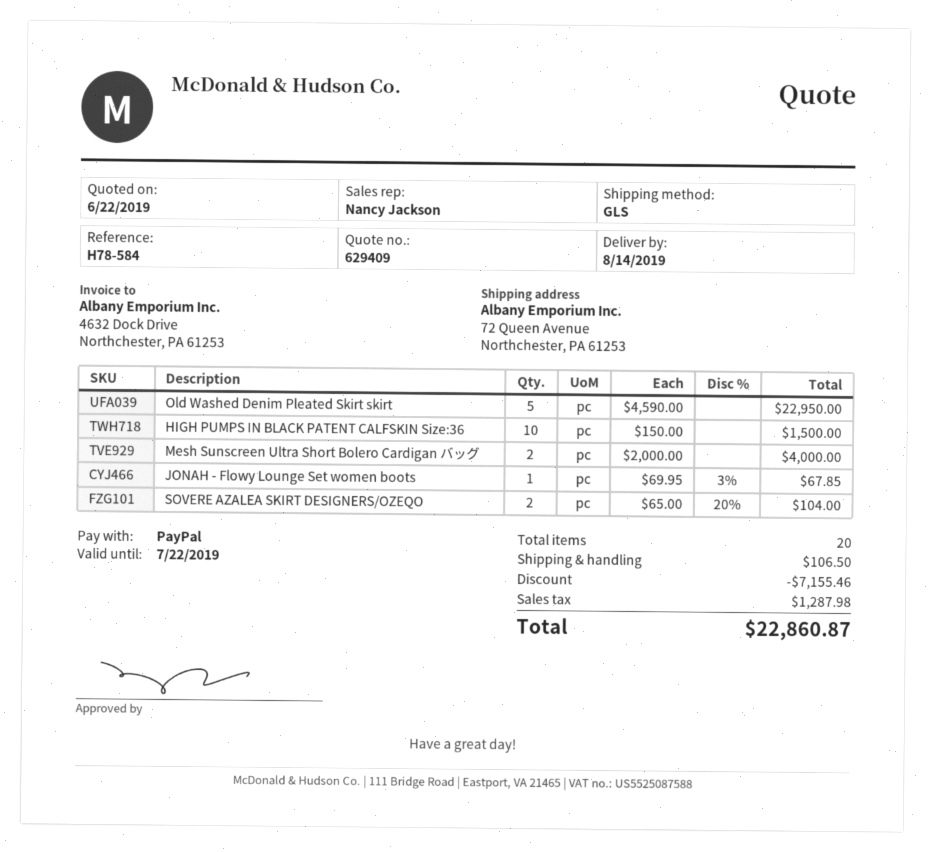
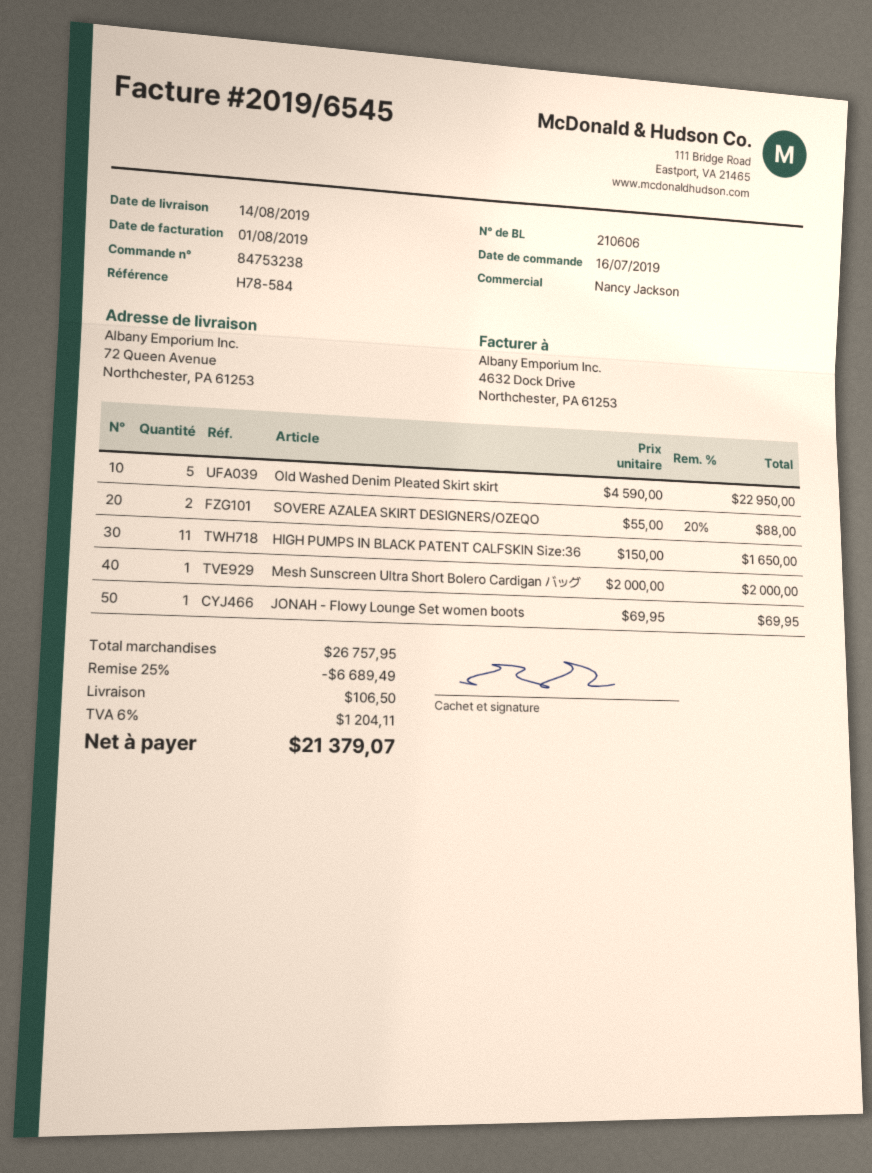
HIGH PUMPS IN BLACK PATENT CALFSKIN Size:36: 10 x 150.00 = 1500.00 -> 11 x 150.00 = 1650.00
Mesh Sunscreen Ultra Short Bolero Cardigan バッグ: 2 x 2000.00 = 4000.00 -> 1 x 2000.00 = 2000.00
JONAH - Flowy Lounge Set women boots: 1 x 69.95 - 3% = 67.85 -> 1 x 69.95 = 69.95
SOVERE AZALEA SKIRT DESIGNERS/OZEQO: 2 x 65.00 - 20% = 104.00 -> 2 x 55.00 - 20% = 88.00
discount: 7155.46 -> 6689.49
tax: 1287.98 -> 1204.11
total: 22860.87 -> 21379.07

